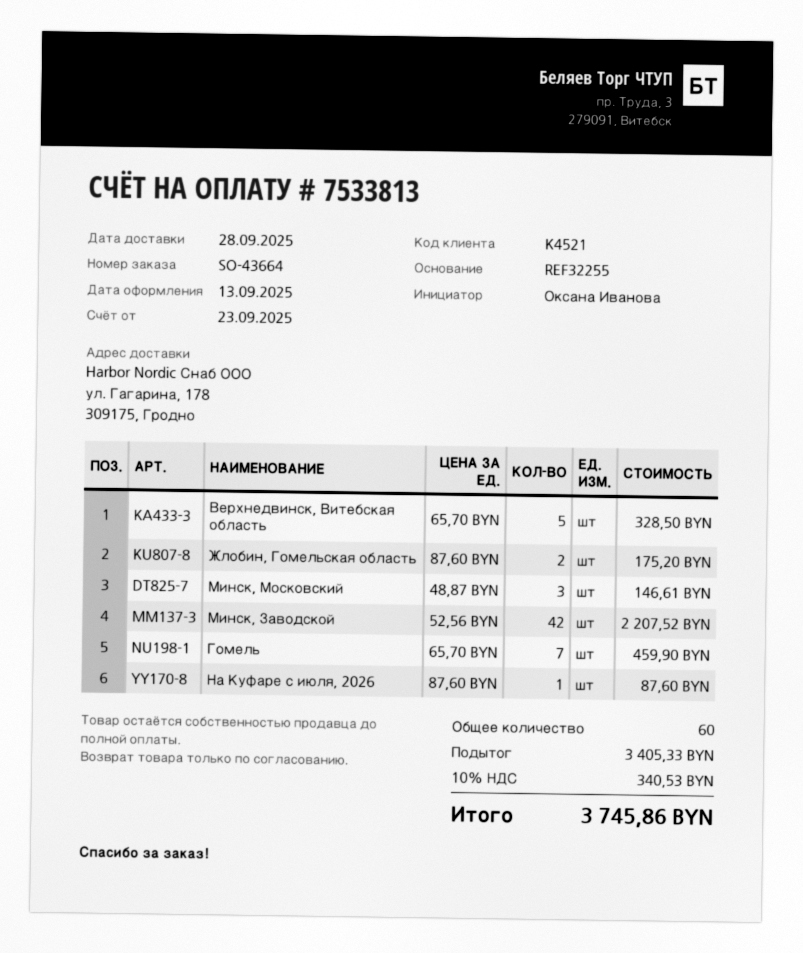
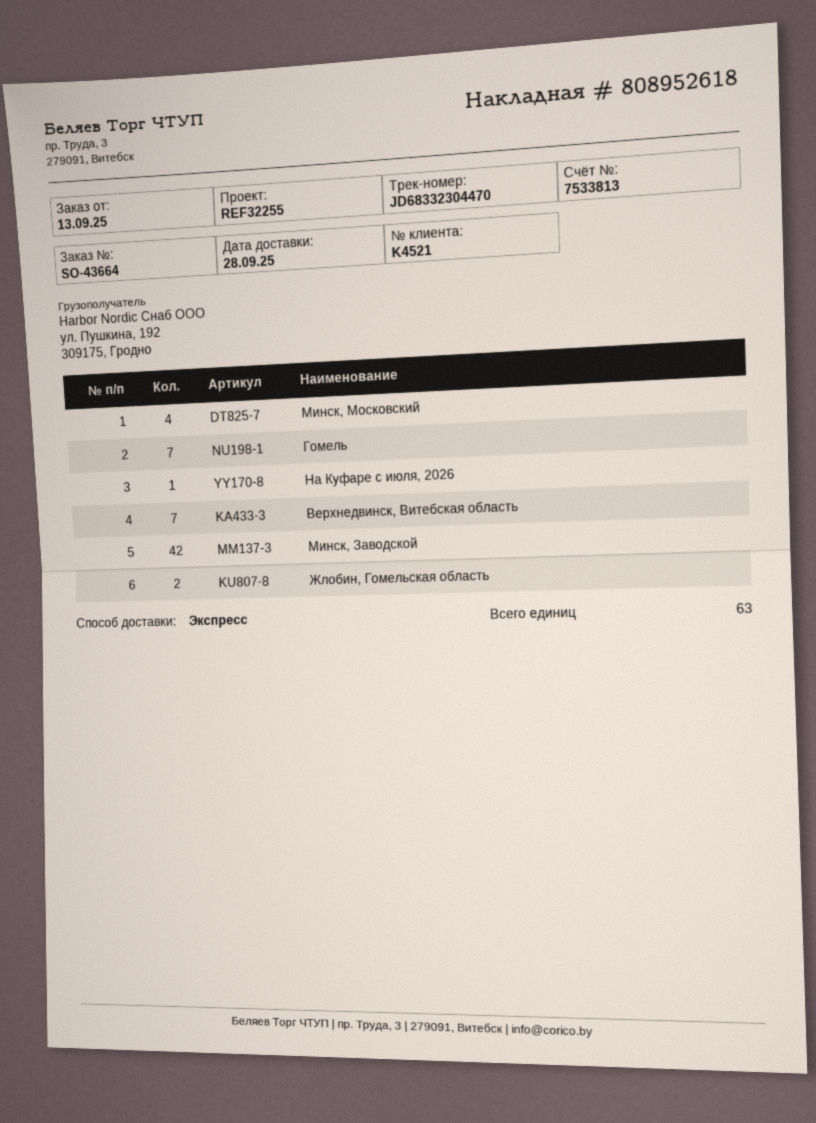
ship to: ул. Гагарина, 178, 309175, Гродно -> ул. Пушкина, 192, 309175, Гродно
Верхнедвинск, Витебская область: 5 -> 7
Минск, Московский: 3 -> 4
total quantity: 60 -> 63

